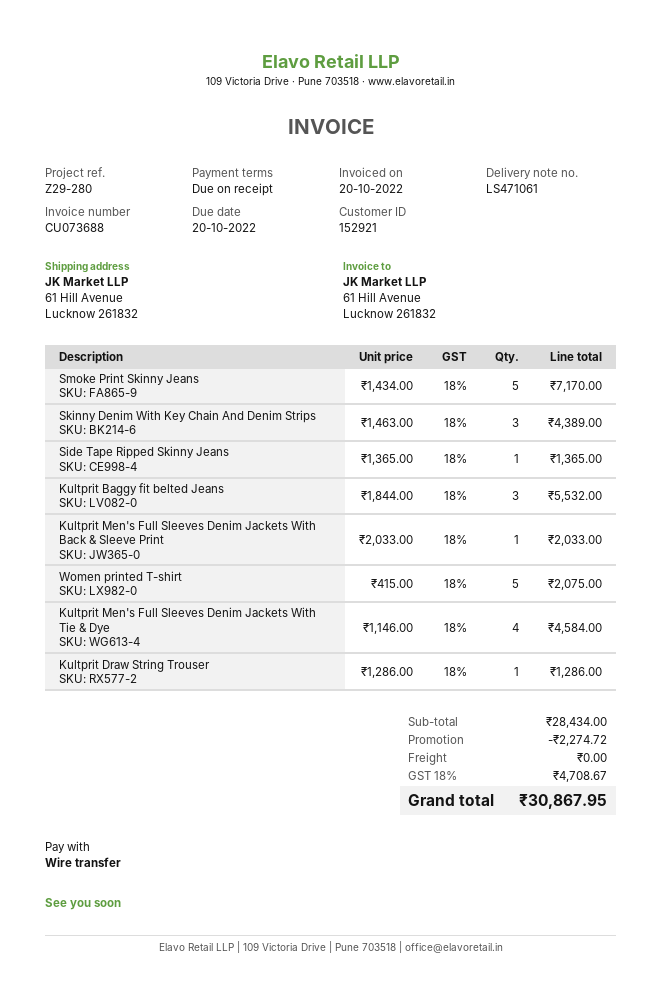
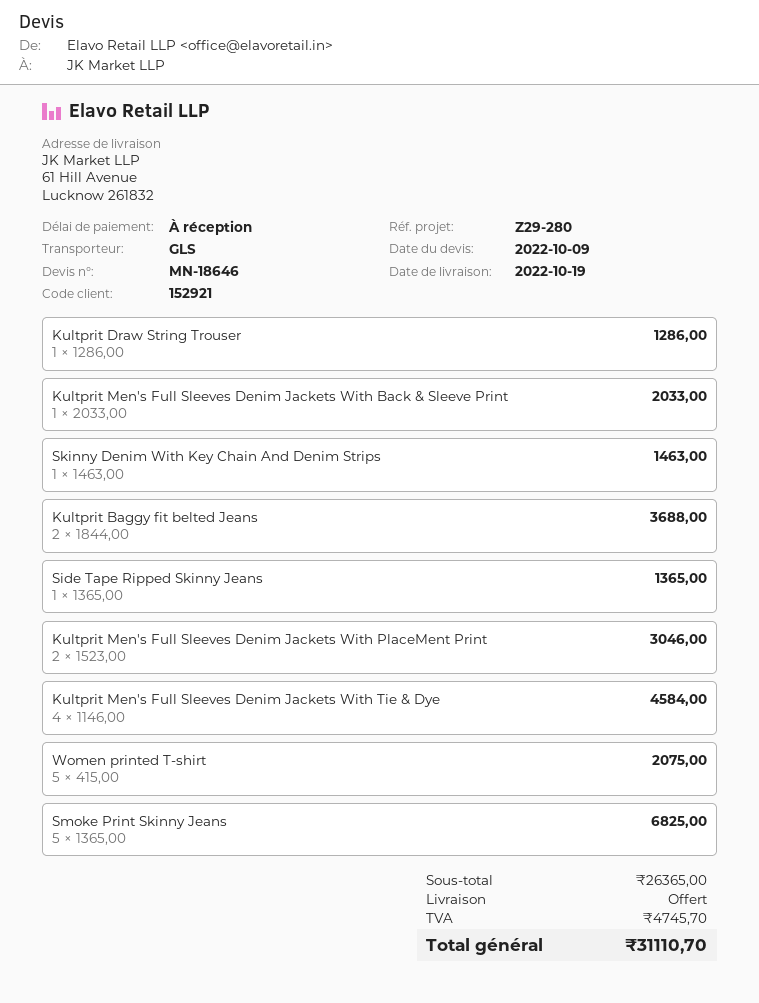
Smoke Print Skinny Jeans: 5 x 1434.00 = 7170.00 -> 5 x 1365.00 = 6825.00
Skinny Denim With Key Chain And Denim Strips: 3 x 1463.00 = 4389.00 -> 1 x 1463.00 = 1463.00
Kultprit Baggy fit belted Jeans: 3 x 1844.00 = 5532.00 -> 2 x 1844.00 = 3688.00
Kultprit Men's Full Sleeves Denim Jackets With PlaceMent Print: none -> 2 x 1523.00 = 3046.00
subtotal: 28434.00 -> 26365.00
discount: 2274.72 -> none
tax: 4708.67 -> 4745.70
total: 30867.95 -> 31110.70

